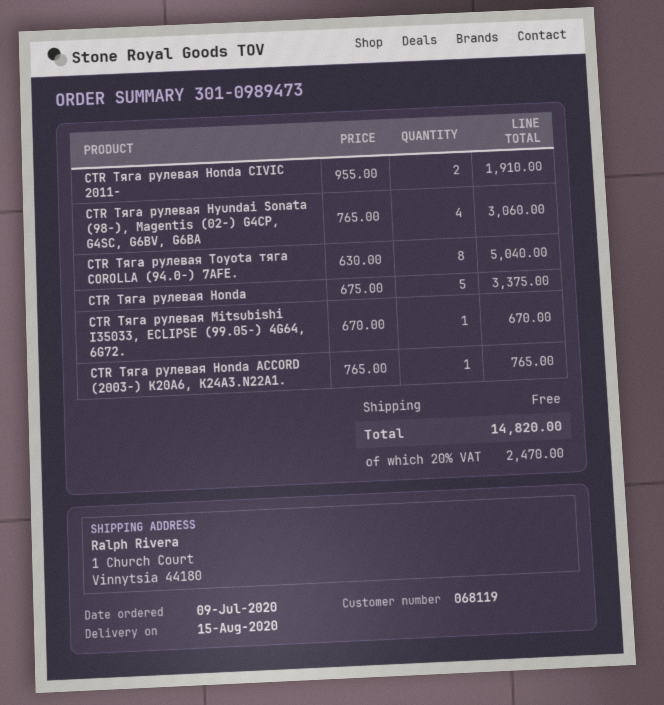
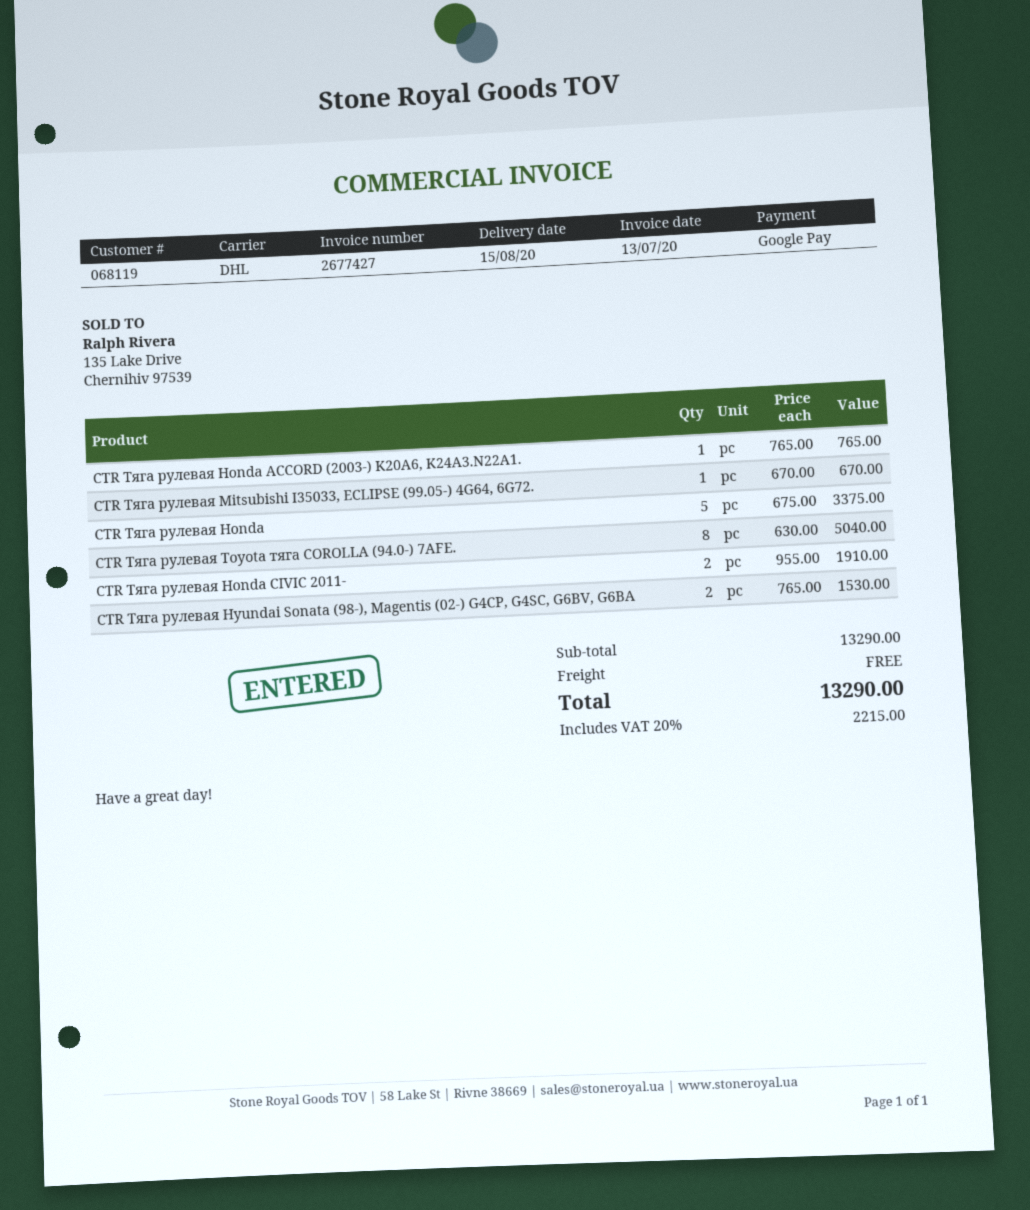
CTR Тяга рулевая Hyundai Sonata (98-), Magentis (02-) G4CP, G4SC, G6BV, G6BA: 4 x 765.00 = 3060.00 -> 2 x 765.00 = 1530.00
tax: 20% = 2470.00 -> 20% = 2215.00
total: 14820.00 -> 13290.00

